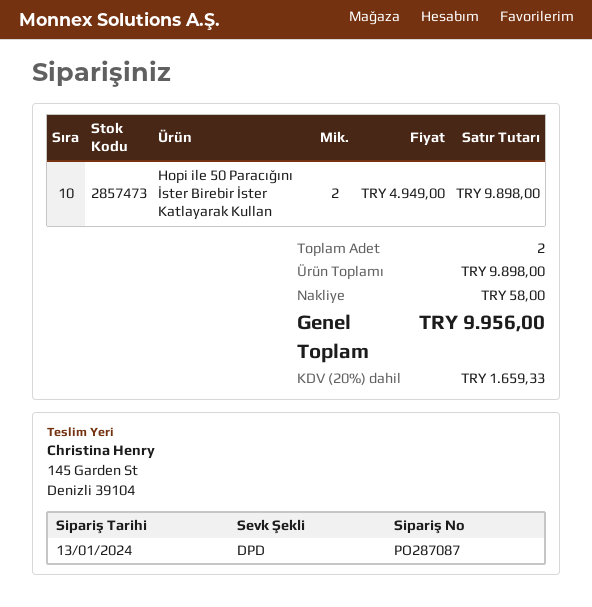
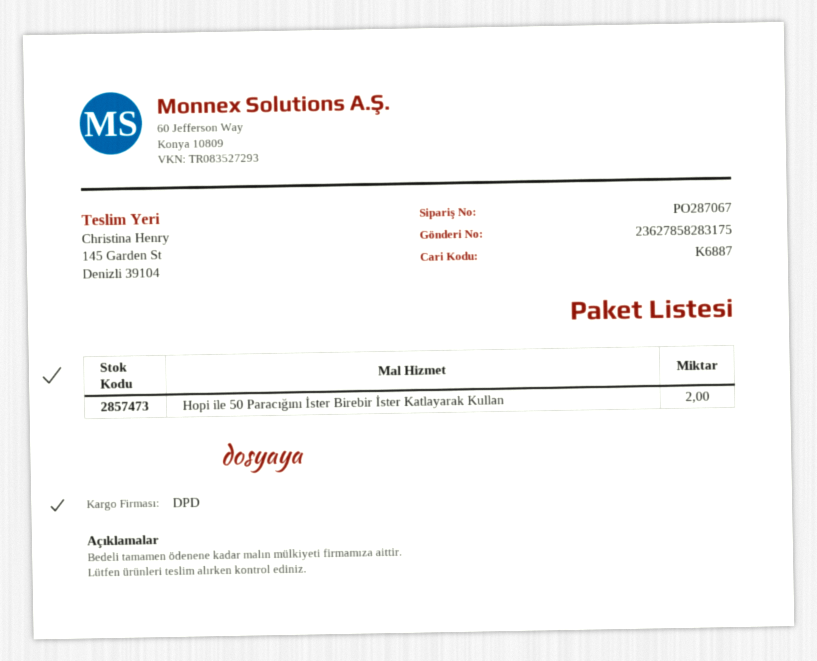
order number: PO287087 -> PO287067

